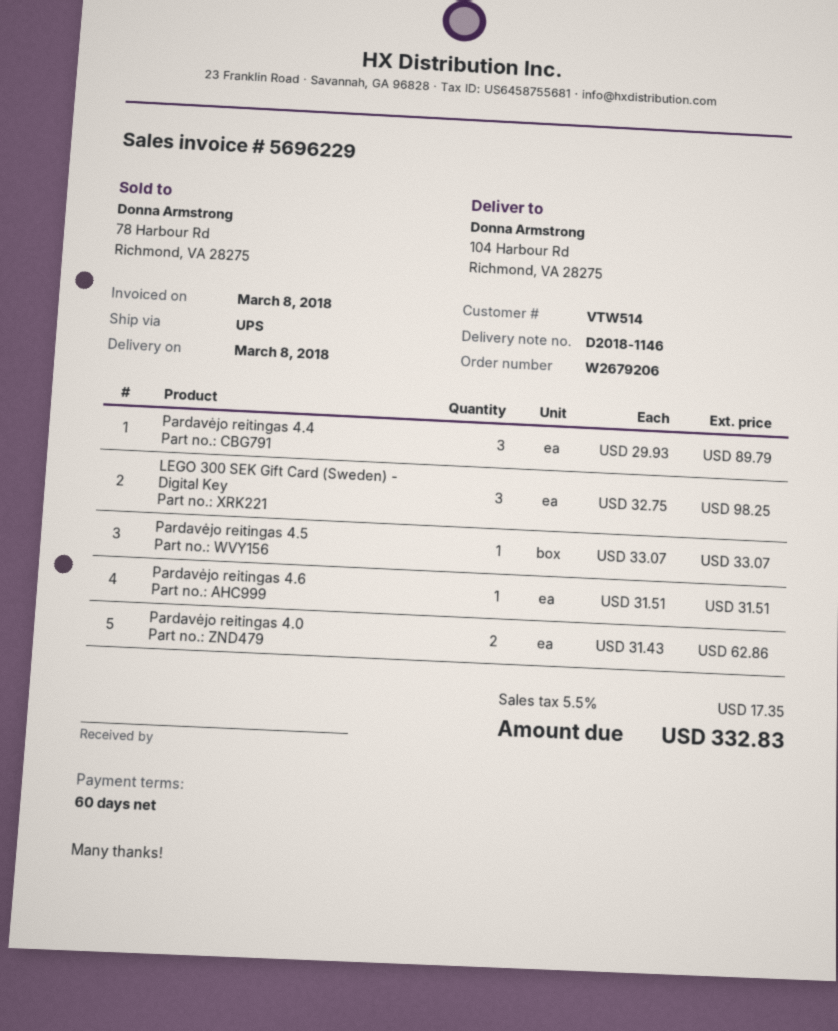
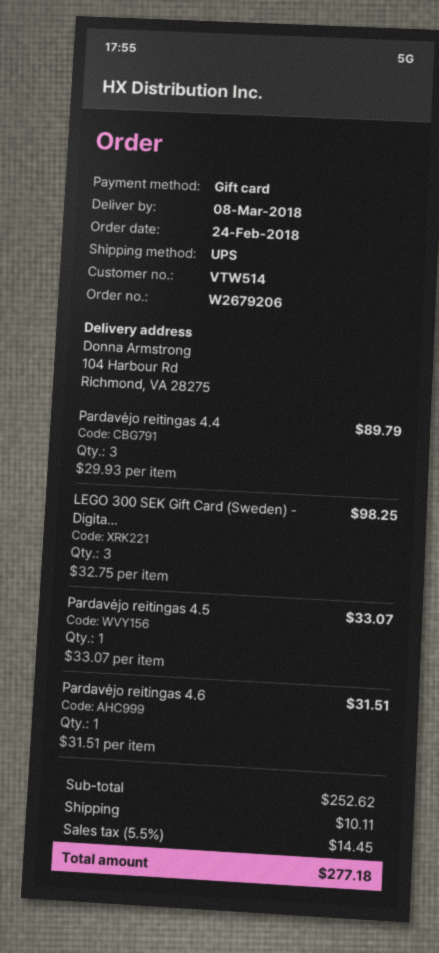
Pardavėjo reitingas 4.0: 2 x 31.43 = 62.86 -> none
shipping: none -> 10.11
tax: 5.5% = 17.35 -> 5.5% = 14.45
total: 332.83 -> 277.18

